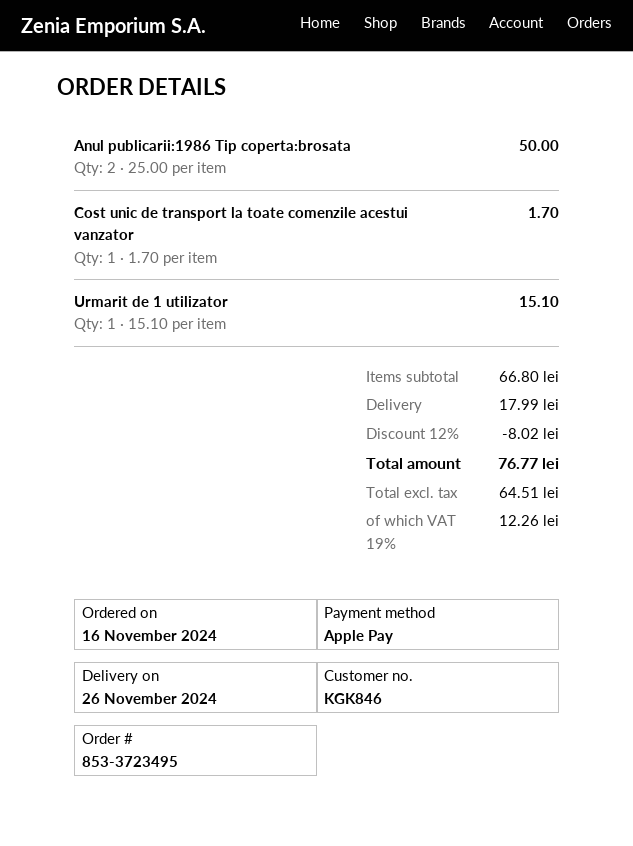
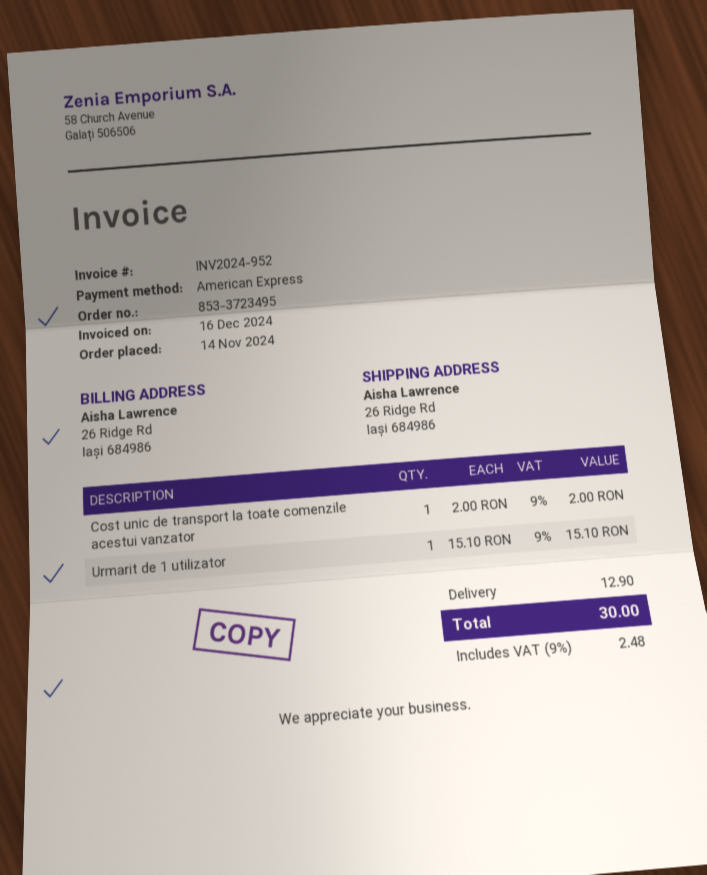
order date: 2024-11-16 -> 2024-11-14
payment method: Apple Pay -> American Express
Anul publicarii:1986 Tip coperta:brosata: 2 x 25.00 = 50.00 -> none
Cost unic de transport la toate comenzile acestui vanzator: 1 x 1.70 = 1.70 -> 1 x 2.00 = 2.00
discount: 12% = 8.02 -> none
shipping: 17.99 -> 12.90
tax: 19% = 12.26 -> 9% = 2.48
total: 76.77 -> 30.00

